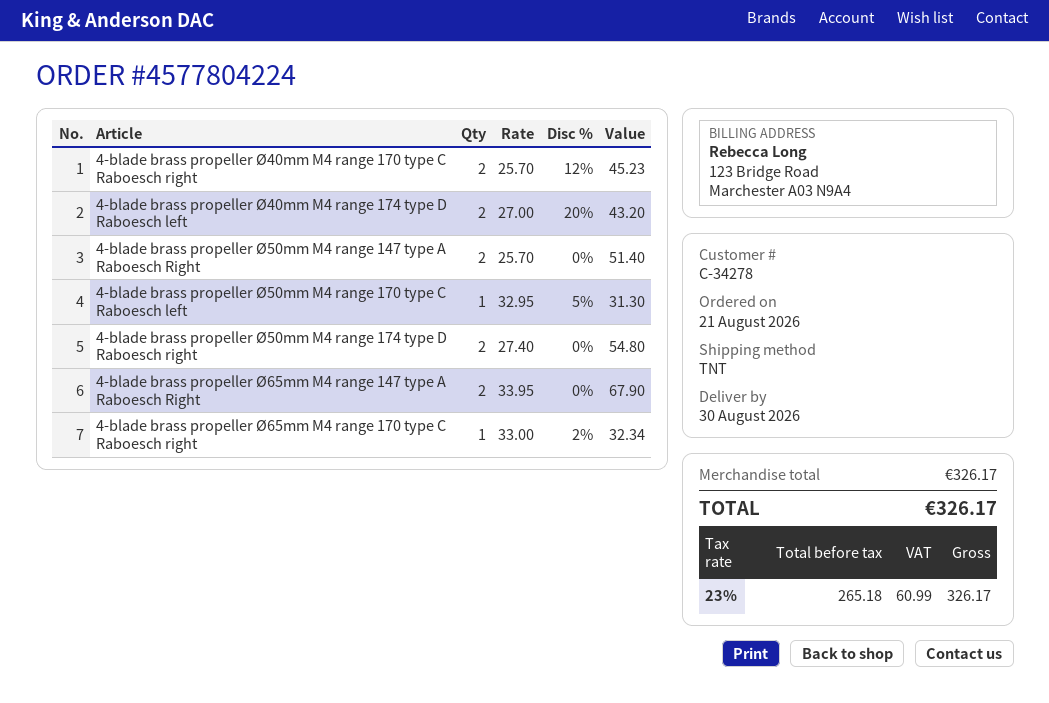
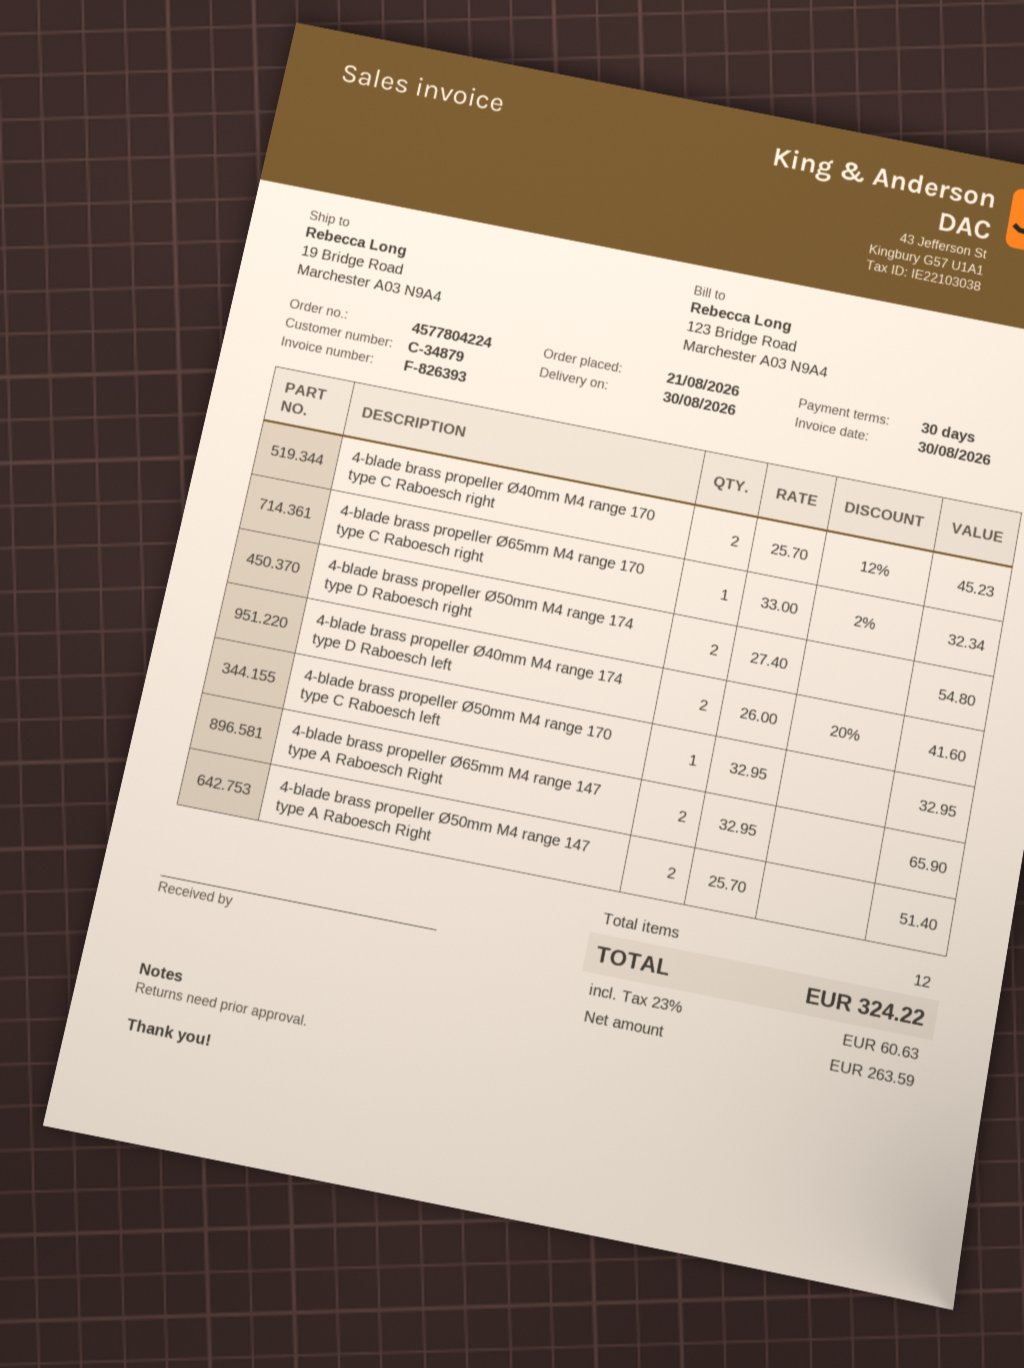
customer number: C-34278 -> C-34879
4-blade brass propeller Ø40mm M4 range 174 type D Raboesch left: 2 x 27.00 - 20% = 43.20 -> 2 x 26.00 - 20% = 41.60
4-blade brass propeller Ø50mm M4 range 170 type C Raboesch left: 1 x 32.95 - 5% = 31.30 -> 1 x 32.95 = 32.95
4-blade brass propeller Ø65mm M4 range 147 type A Raboesch Right: 2 x 33.95 = 67.90 -> 2 x 32.95 = 65.90
net: 265.18 -> 263.59
tax: 23% = 60.99 -> 23% = 60.63
total: 326.17 -> 324.22

